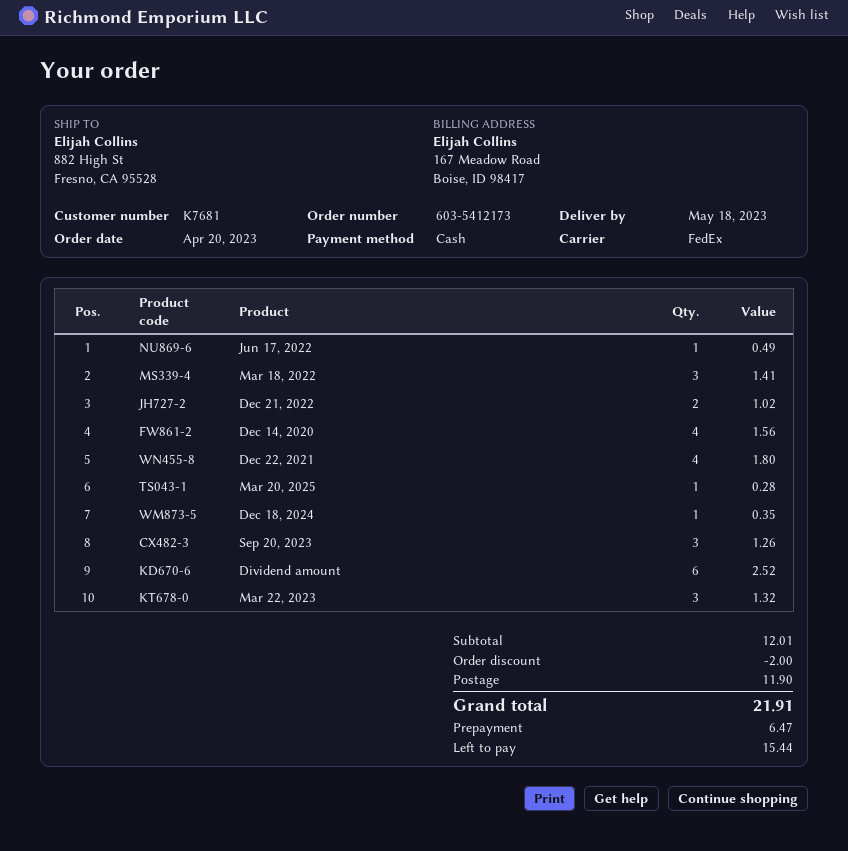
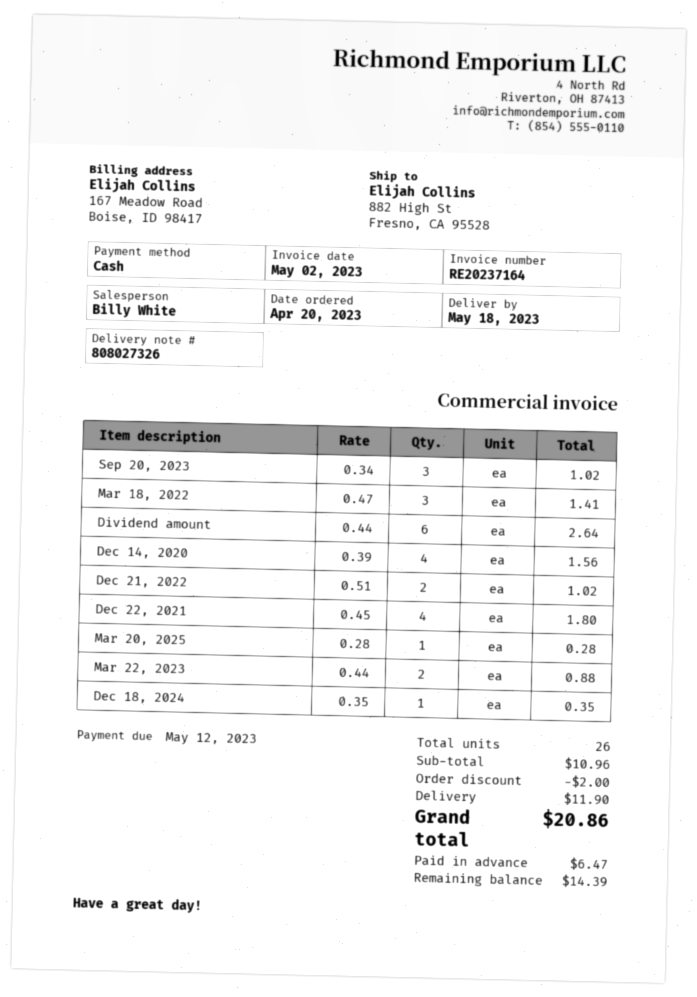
Jun 17, 2022: 1 for 0.49 -> none
Sep 20, 2023: 3 for 1.26 -> 3 for 1.02
Dividend amount: 6 for 2.52 -> 6 for 2.64
Mar 22, 2023: 3 for 1.32 -> 2 for 0.88
subtotal: 12.01 -> 10.96
total: 21.91 -> 20.86
balance: 15.44 -> 14.39

